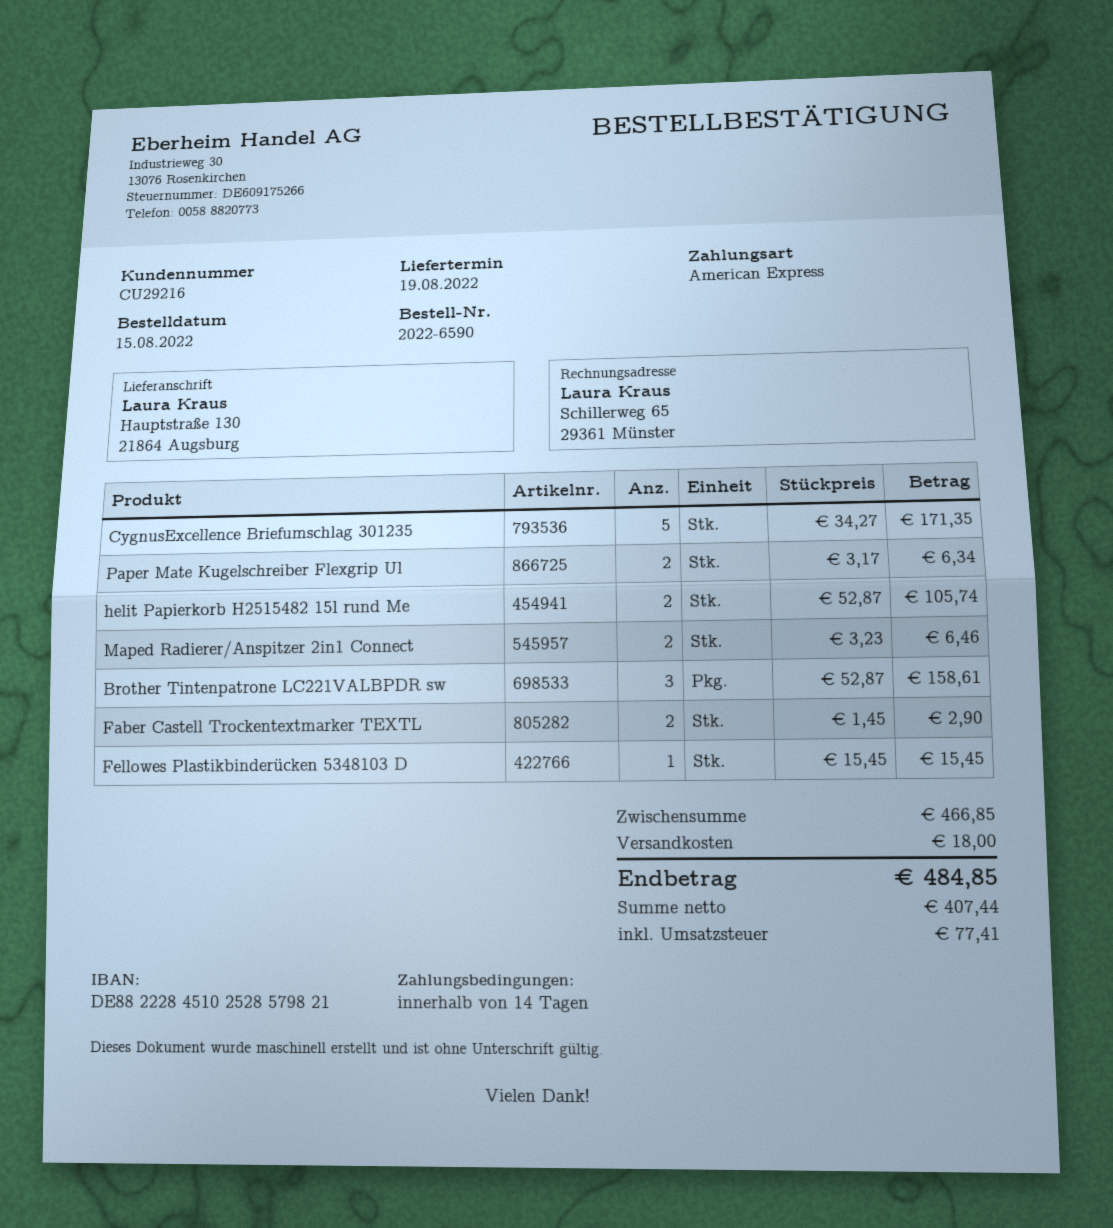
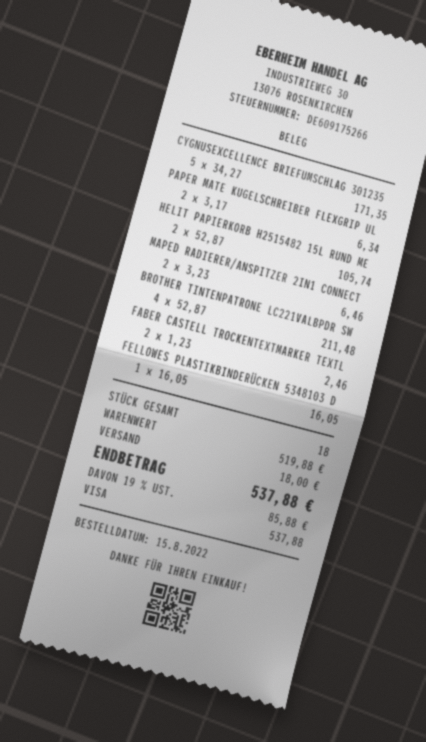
payment method: American Express -> Visa
Brother Tintenpatrone LC221VALBPDR sw: 3 x 52.87 = 158.61 -> 4 x 52.87 = 211.48
Faber Castell Trockentextmarker TEXTL: 2 x 1.45 = 2.90 -> 2 x 1.23 = 2.46
Fellowes Plastikbinderücken 5348103 D: 1 x 15.45 = 15.45 -> 1 x 16.05 = 16.05
subtotal: 466.85 -> 519.88
tax: 77.41 -> 85.88
total: 484.85 -> 537.88

